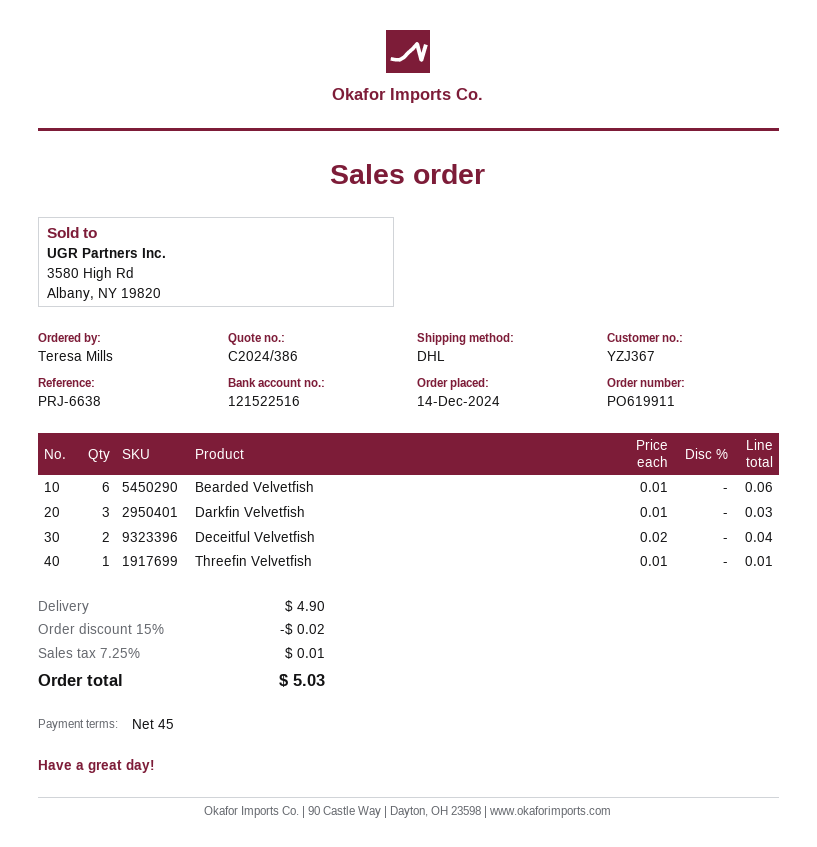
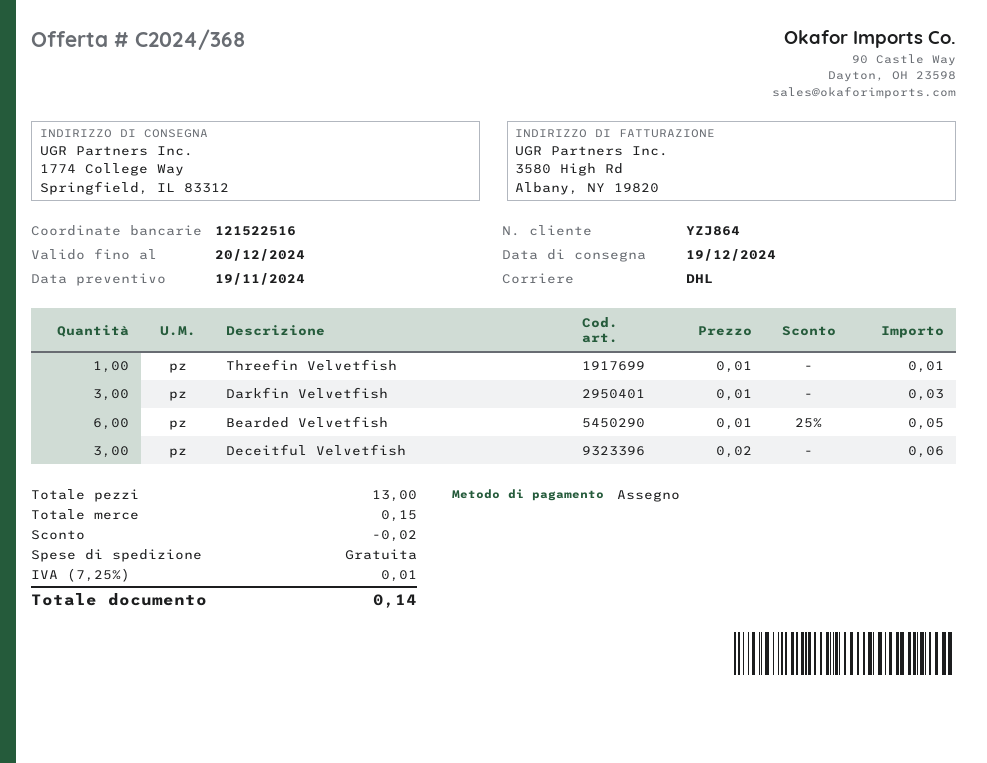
quote number: C2024/386 -> C2024/368
customer number: YZJ367 -> YZJ864
Bearded Velvetfish: 6 x 0.01 = 0.06 -> 6 x 0.01 - 25% = 0.05
Deceitful Velvetfish: 2 x 0.02 = 0.04 -> 3 x 0.02 = 0.06
shipping: 4.90 -> 0.00
total: 5.03 -> 0.14

